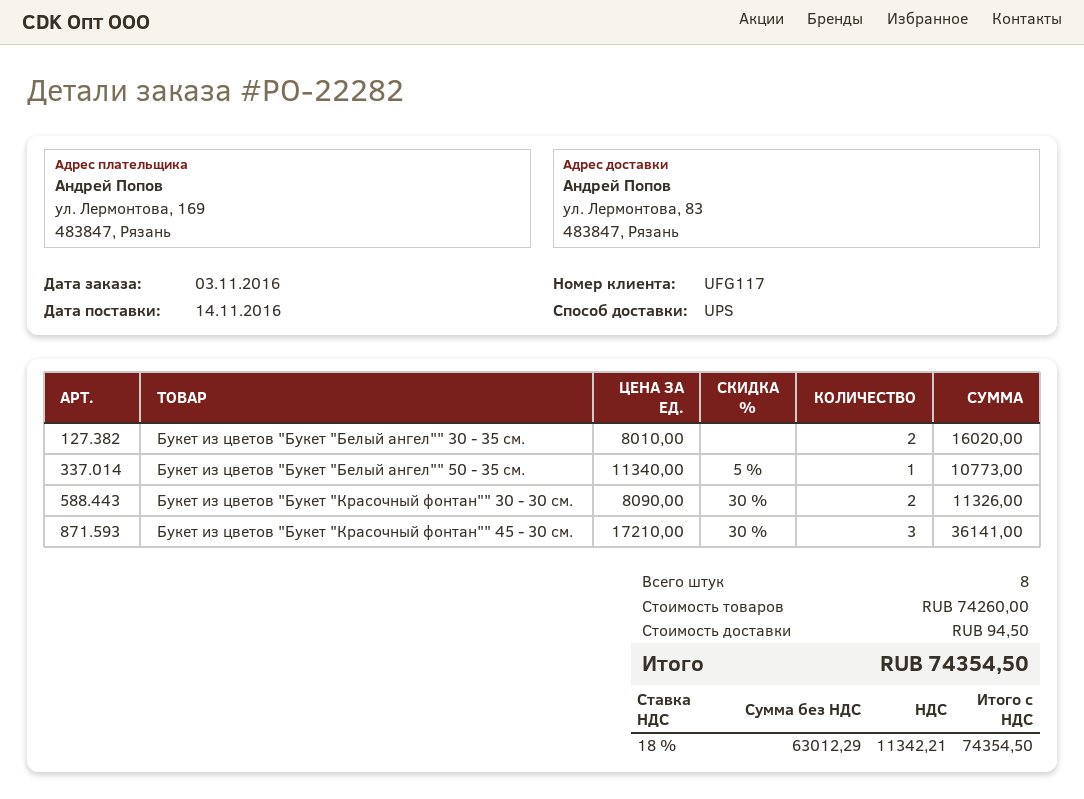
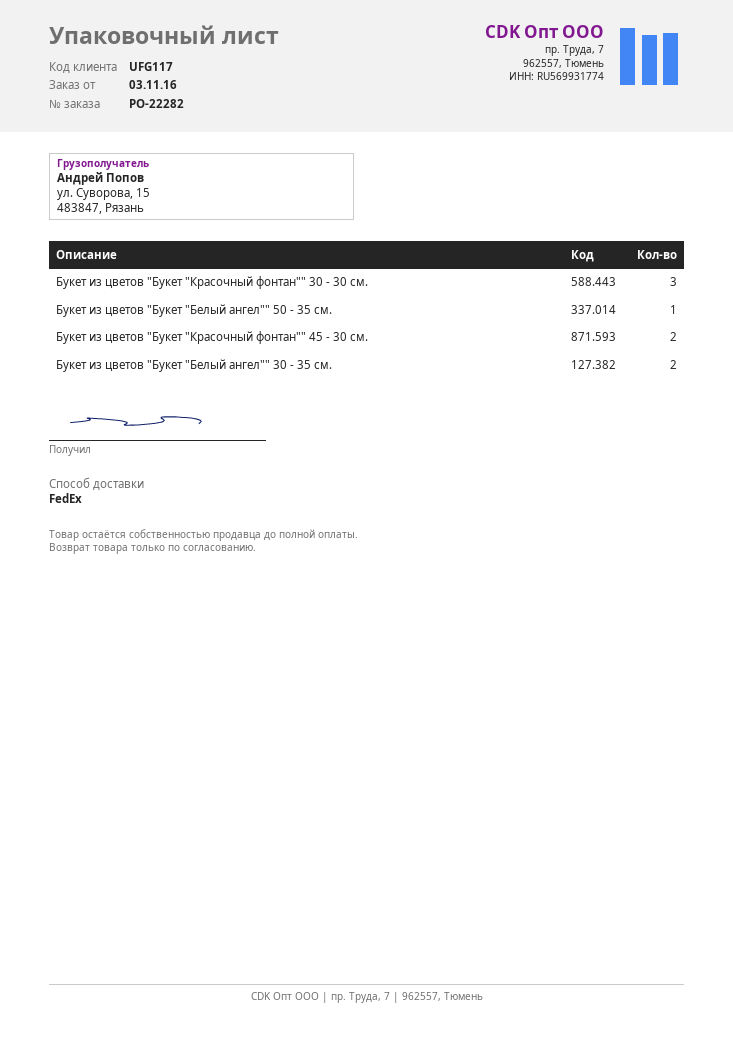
shipping method: UPS -> FedEx
ship to: ул. Лермонтова, 83, 483847, Рязань -> ул. Суворова, 15, 483847, Рязань
Букет из цветов "Букет "Красочный фонтан"" 30 - 30 см.: 2 -> 3
Букет из цветов "Букет "Красочный фонтан"" 45 - 30 см.: 3 -> 2

